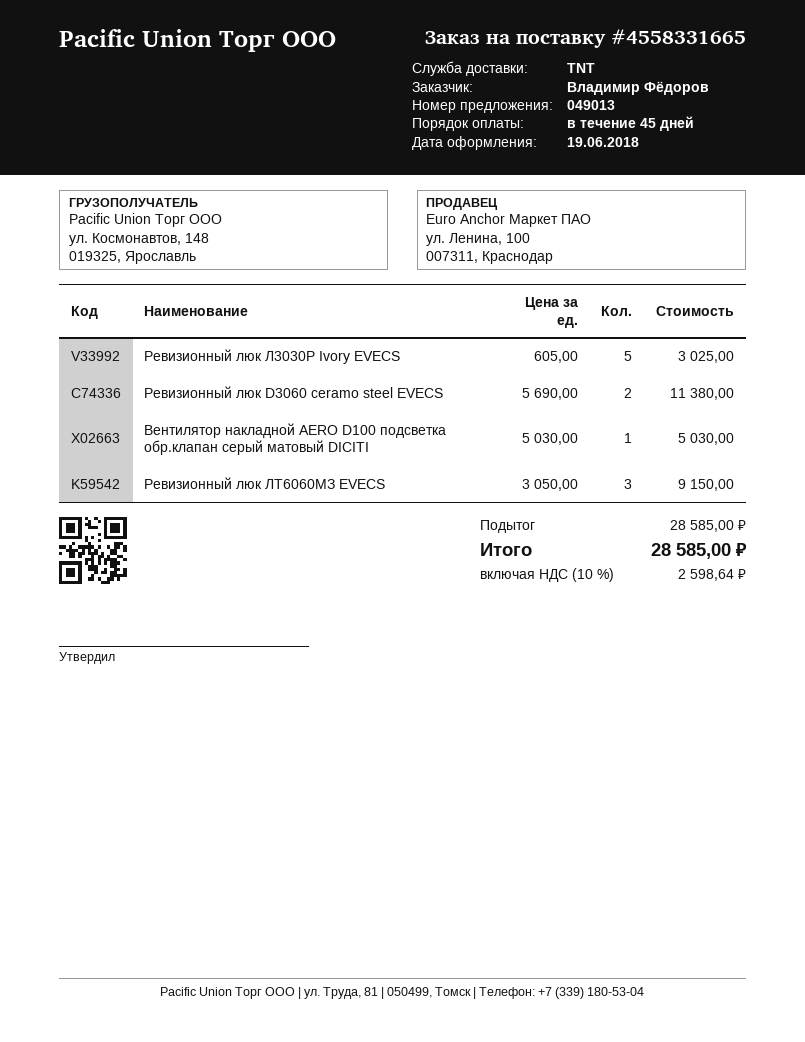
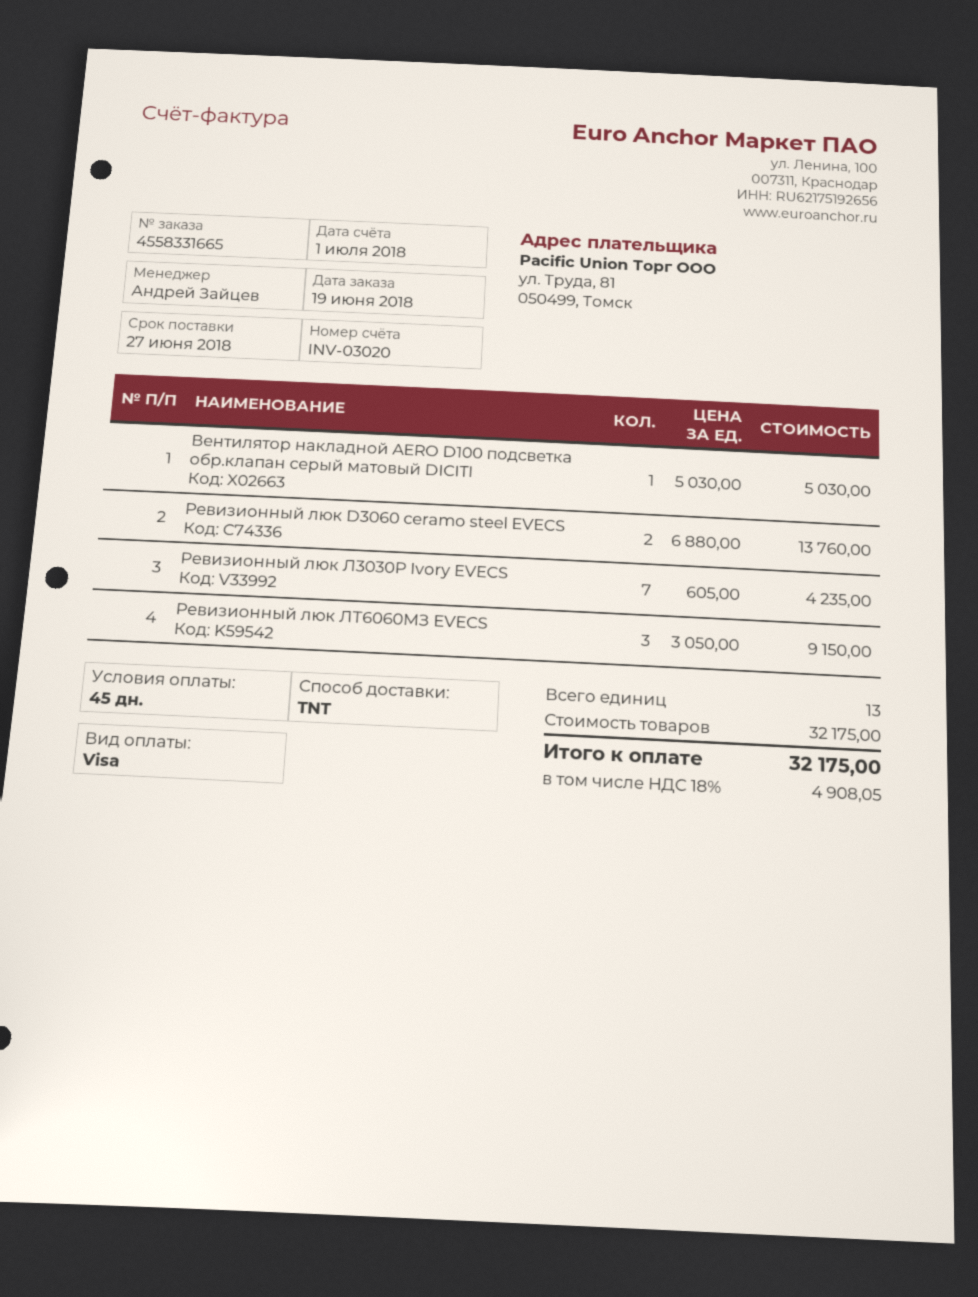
Ревизионный люк Л3030Р Ivory EVECS: 5 x 605.00 = 3025.00 -> 7 x 605.00 = 4235.00
Ревизионный люк D3060 ceramo steel EVECS: 2 x 5690.00 = 11380.00 -> 2 x 6880.00 = 13760.00
subtotal: 28585.00 -> 32175.00
tax: 10% = 2598.64 -> 18% = 4908.05
total: 28585.00 -> 32175.00

